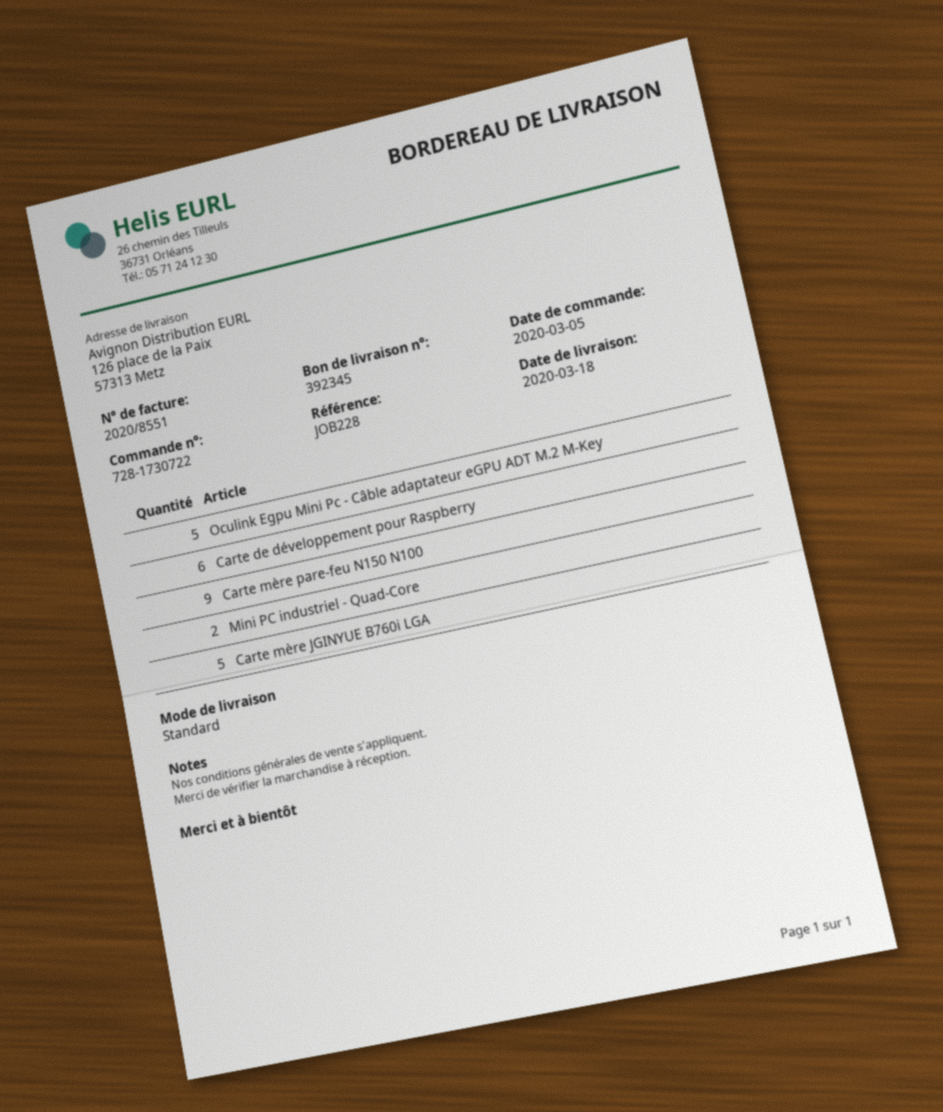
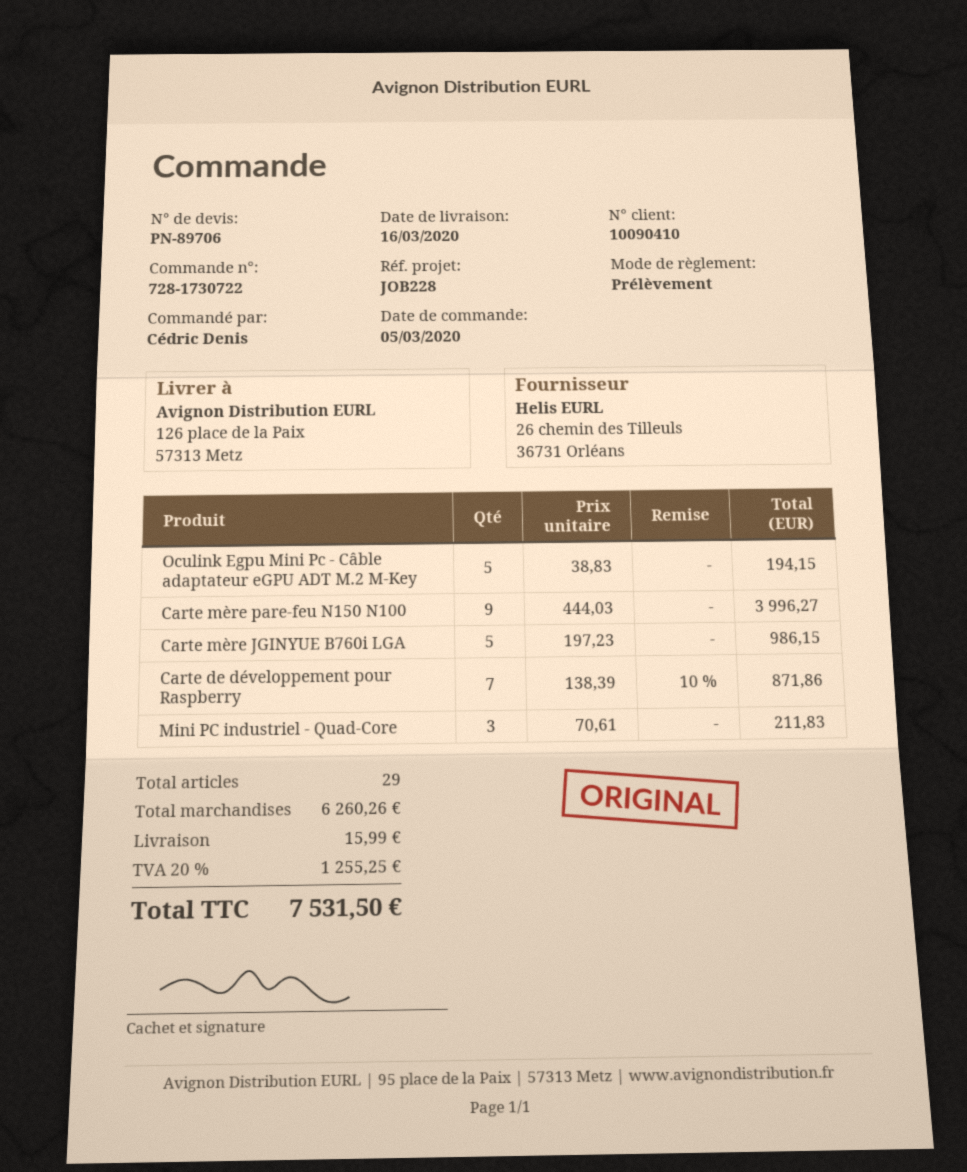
delivery date: 2020-03-18 -> 2020-03-16
Carte de développement pour Raspberry: 6 -> 7
Mini PC industriel - Quad-Core: 2 -> 3

